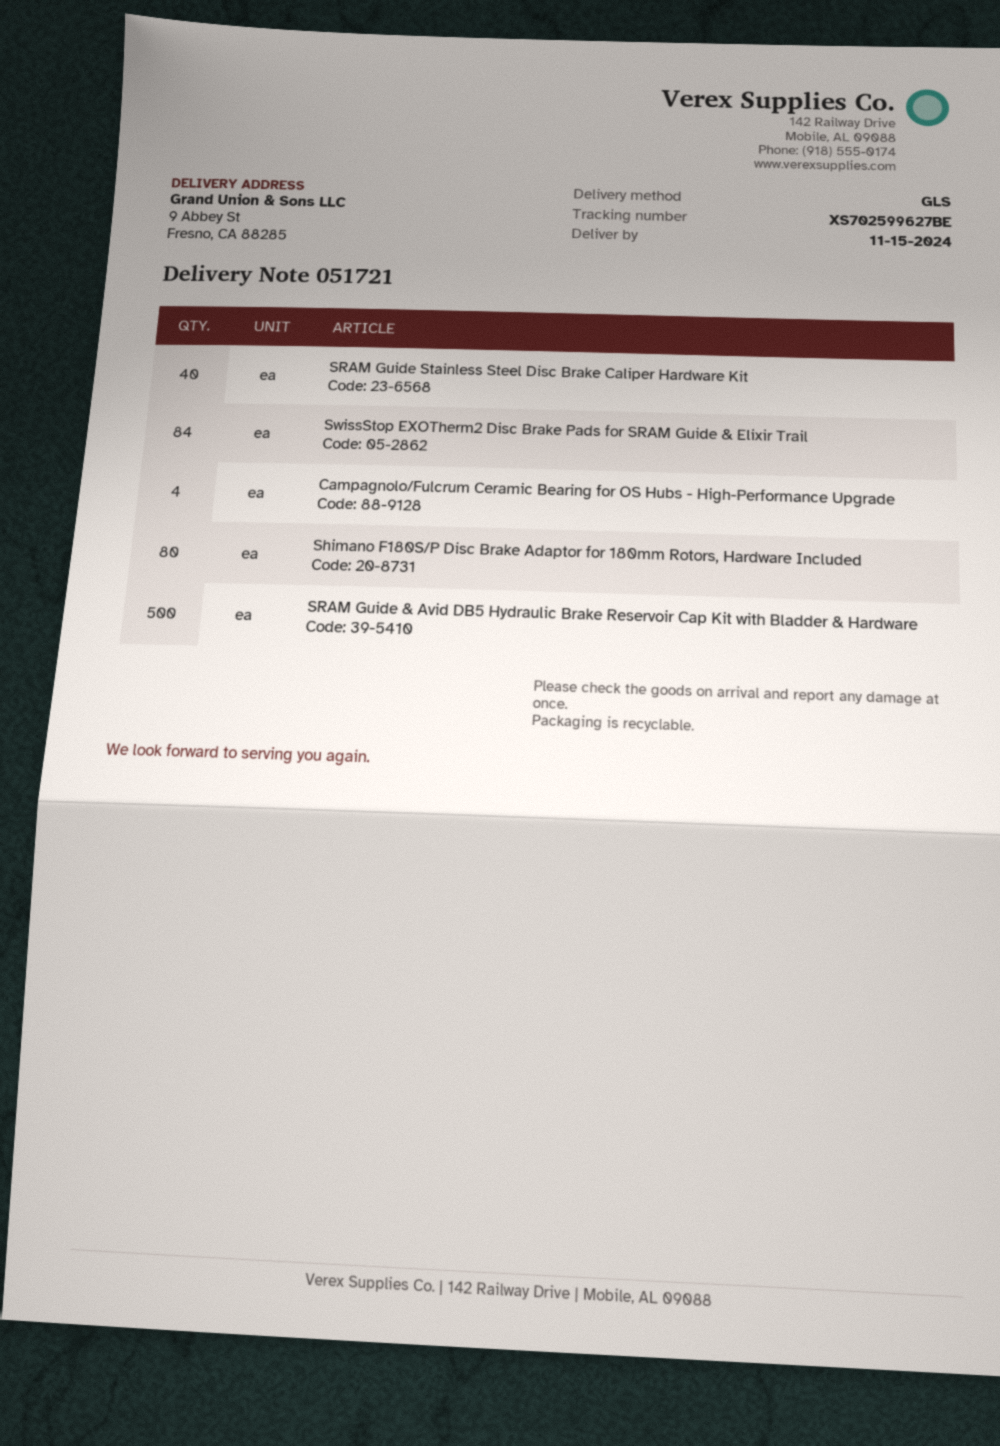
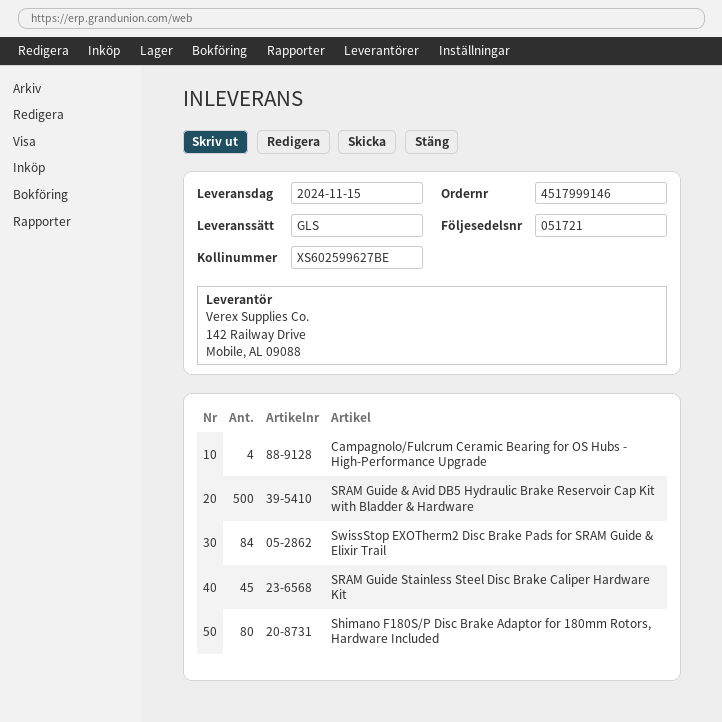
tracking number: XS702599627BE -> XS602599627BE
SRAM Guide Stainless Steel Disc Brake Caliper Hardware Kit: 40 -> 45

